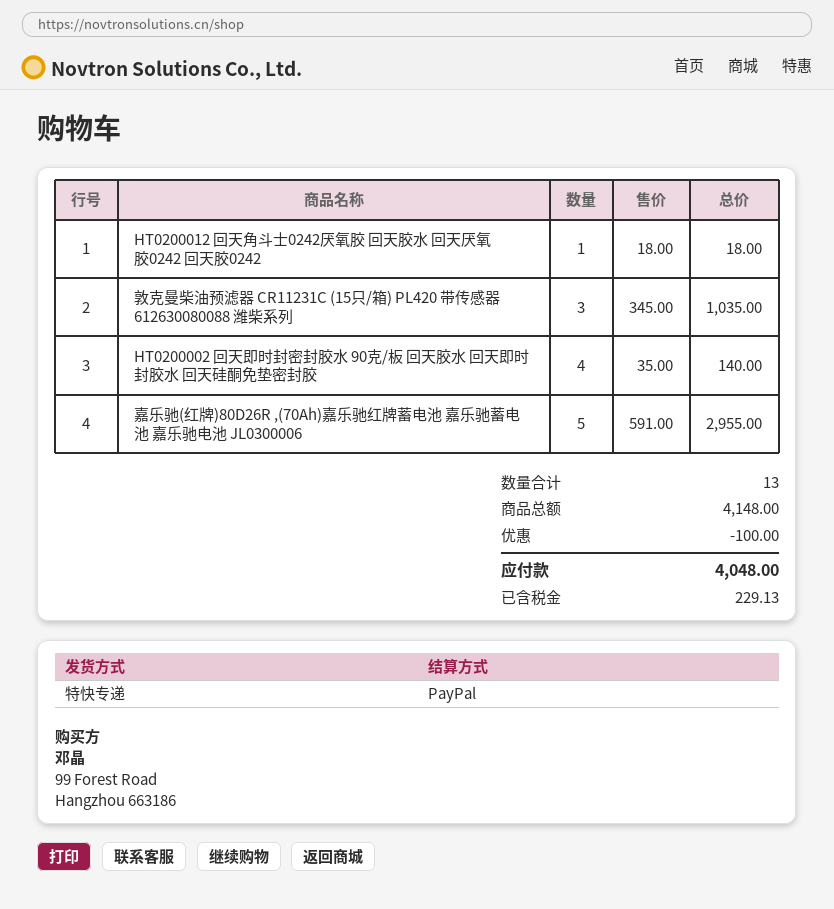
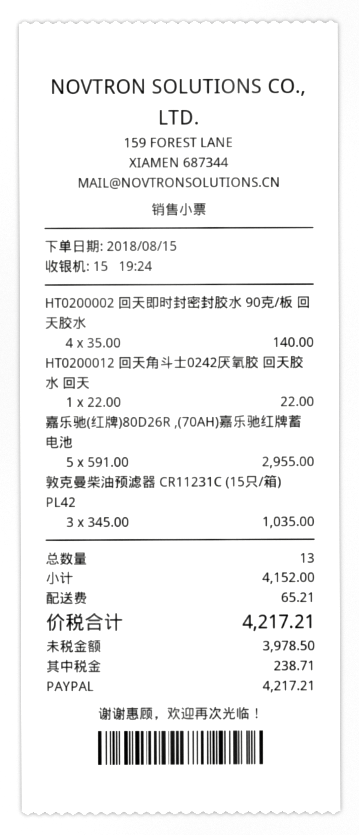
HT0200012 回天角斗士0242厌氧胶 回天胶水 回天厌氧胶0242 回天胶0242: 1 x 18.00 = 18.00 -> 1 x 22.00 = 22.00
subtotal: 4148.00 -> 4152.00
discount: 100.00 -> none
shipping: none -> 65.21
tax: 229.13 -> 238.71
total: 4048.00 -> 4217.21

